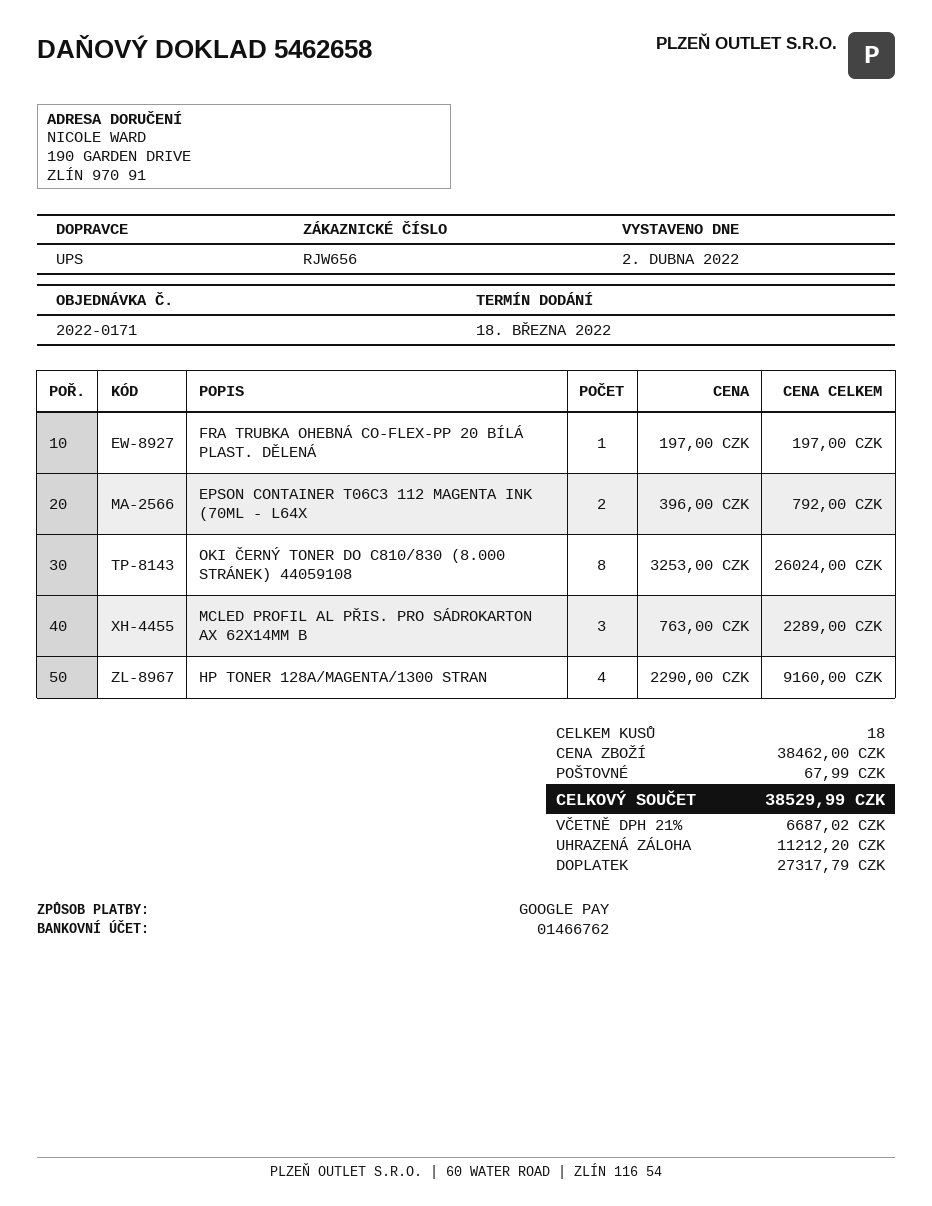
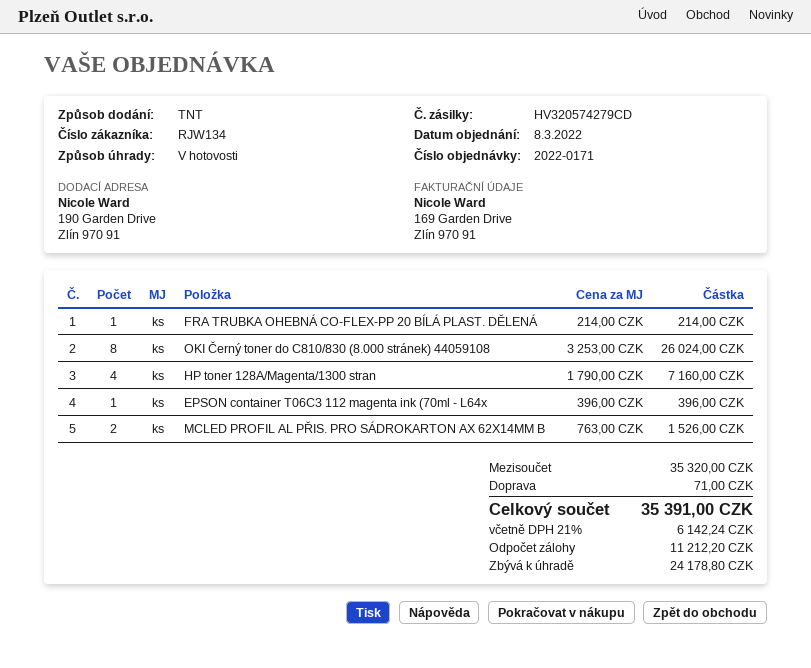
customer number: RJW656 -> RJW134
payment method: Google Pay -> cash
shipping method: UPS -> TNT
FRA TRUBKA OHEBNÁ CO-FLEX-PP 20 BÍLÁ PLAST. DĚLENÁ: 1 x 197.00 = 197.00 -> 1 x 214.00 = 214.00
EPSON CONTAINER T06C3 112 MAGENTA INK (70ML - L64X: 2 x 396.00 = 792.00 -> 1 x 396.00 = 396.00
MCLED PROFIL AL PŘIS. PRO SÁDROKARTON AX 62X14MM B: 3 x 763.00 = 2289.00 -> 2 x 763.00 = 1526.00
HP TONER 128A/MAGENTA/1300 STRAN: 4 x 2290.00 = 9160.00 -> 4 x 1790.00 = 7160.00
subtotal: 38462.00 -> 35320.00
shipping: 67.99 -> 71.00
tax: 21% = 6687.02 -> 21% = 6142.24
total: 38529.99 -> 35391.00
balance: 27317.79 -> 24178.80

